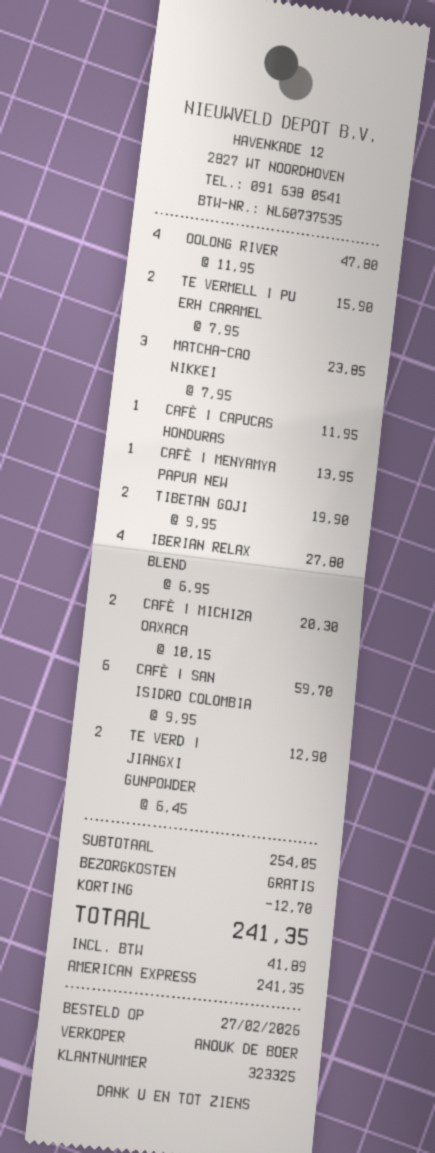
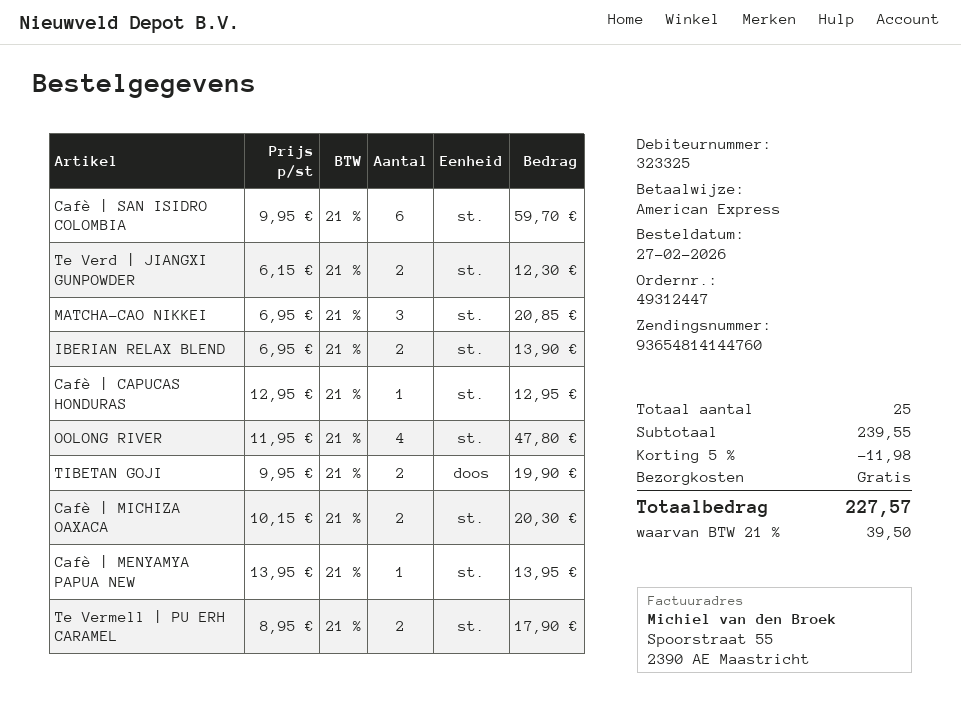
TE VERMELL | PU ERH CARAMEL: 2 x 7.95 = 15.90 -> 2 x 8.95 = 17.90
MATCHA-CAO NIKKEI: 3 x 7.95 = 23.85 -> 3 x 6.95 = 20.85
CAFÈ | CAPUCAS HONDURAS: 1 x 11.95 = 11.95 -> 1 x 12.95 = 12.95
IBERIAN RELAX BLEND: 4 x 6.95 = 27.80 -> 2 x 6.95 = 13.90
TE VERD | JIANGXI GUNPOWDER: 2 x 6.45 = 12.90 -> 2 x 6.15 = 12.30
subtotal: 254.05 -> 239.55
discount: 12.70 -> 11.98
tax: 41.89 -> 39.50
total: 241.35 -> 227.57

